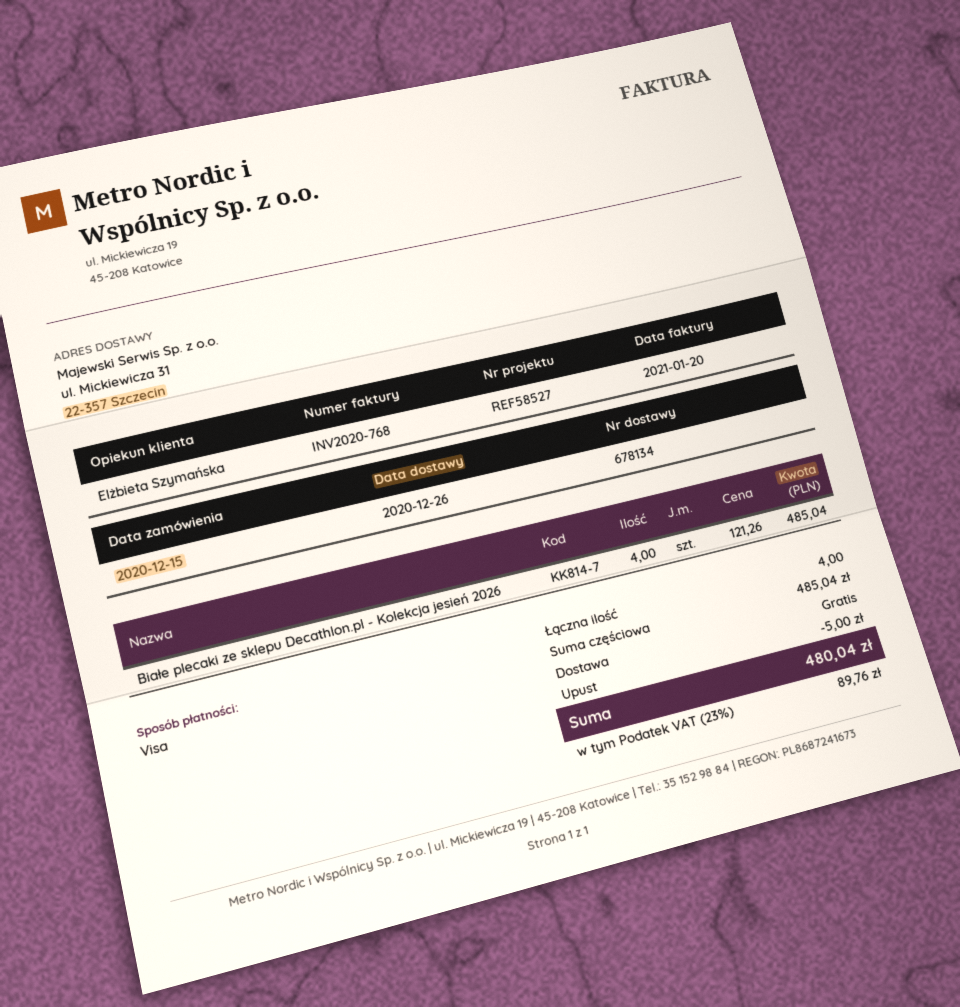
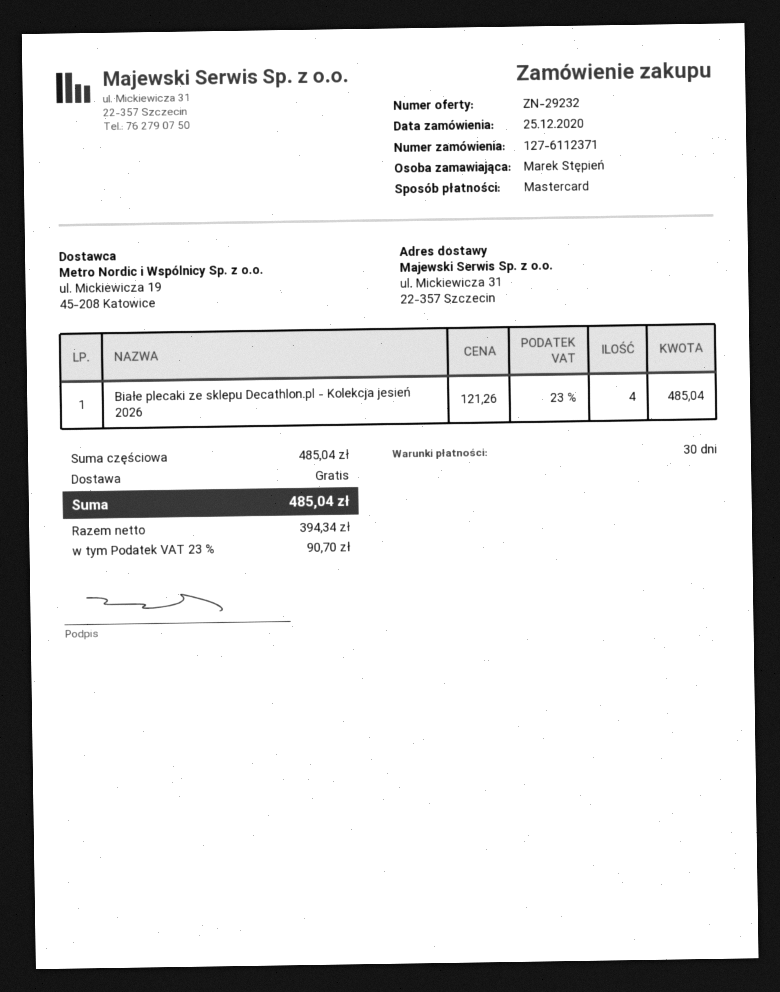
order date: 2020-12-15 -> 2020-12-25
payment method: Visa -> Mastercard
discount: 5.00 -> none
tax: 23% = 89.76 -> 23% = 90.70
total: 480.04 -> 485.04

